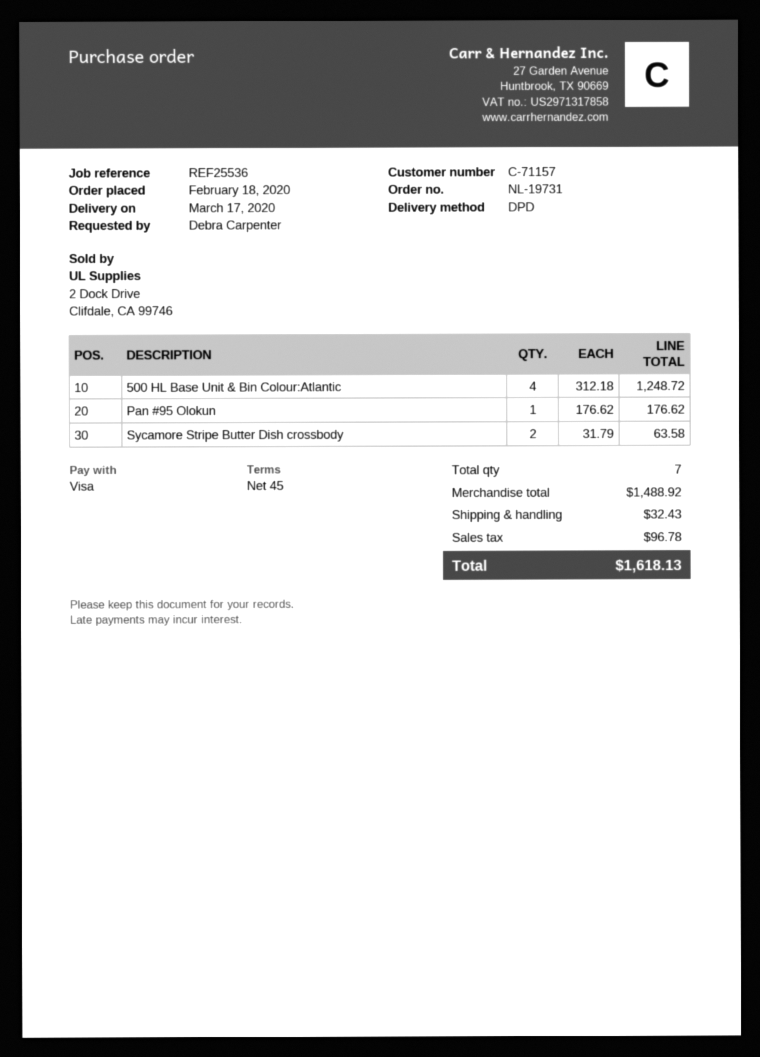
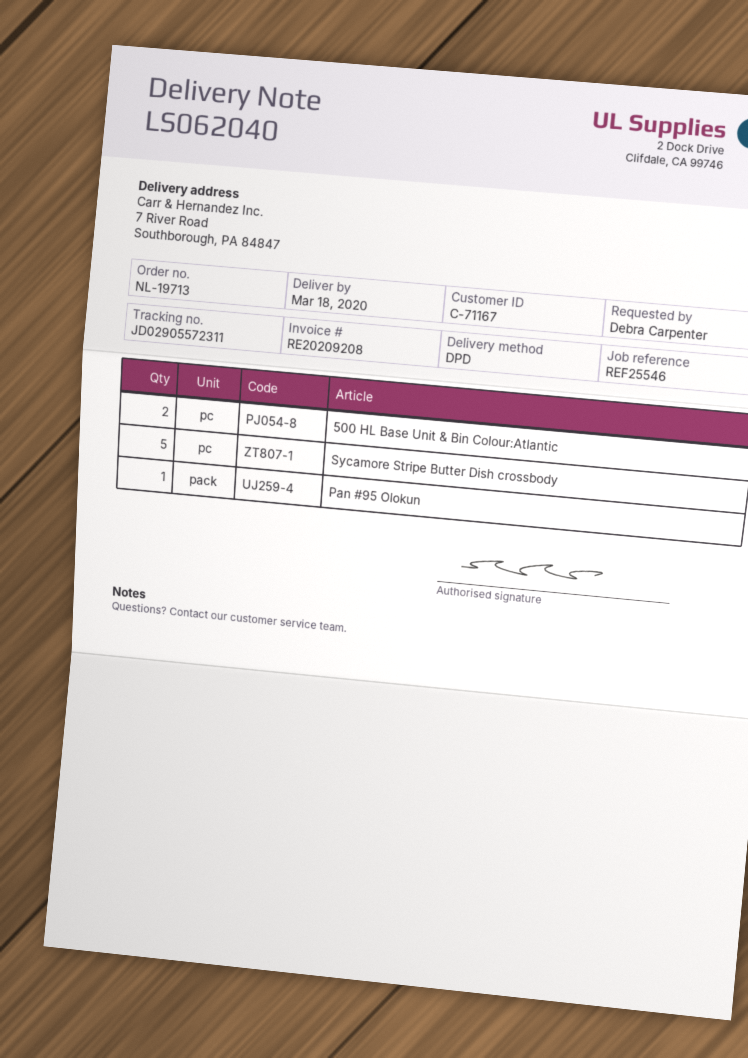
order number: NL-19731 -> NL-19713
delivery date: 2020-03-17 -> 2020-03-18
customer number: C-71157 -> C-71167
reference: REF25536 -> REF25546
500 HL Base Unit & Bin Colour:Atlantic: 4 -> 2
Sycamore Stripe Butter Dish crossbody: 2 -> 5

